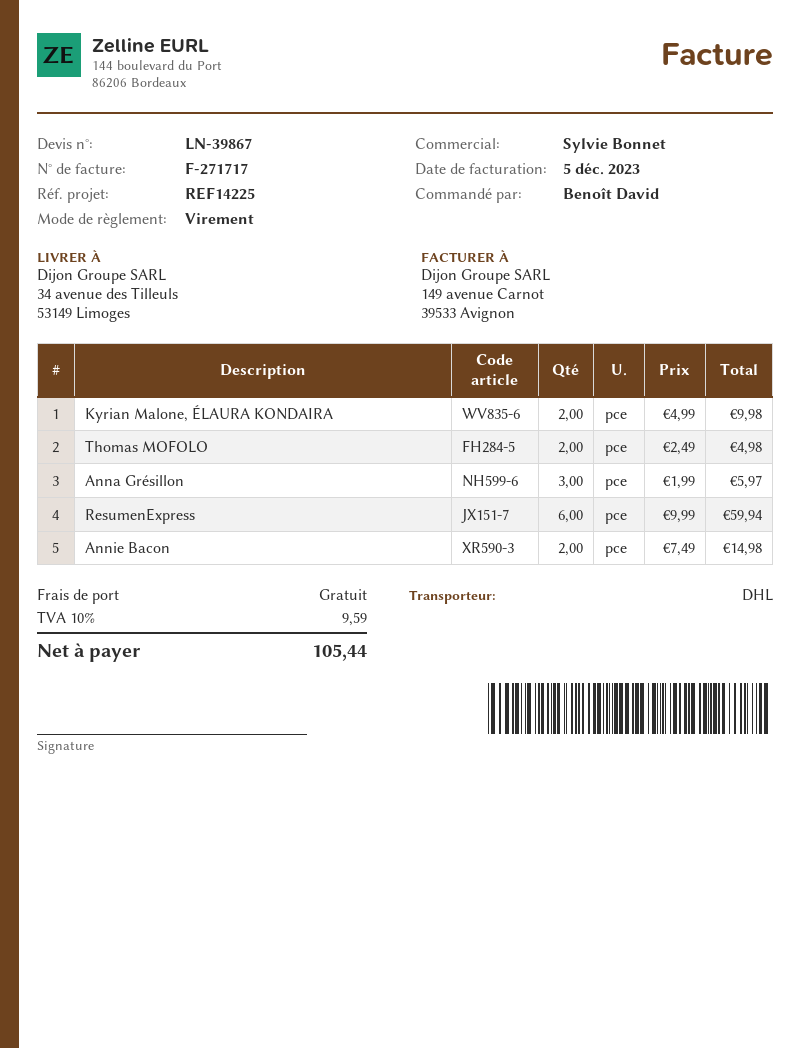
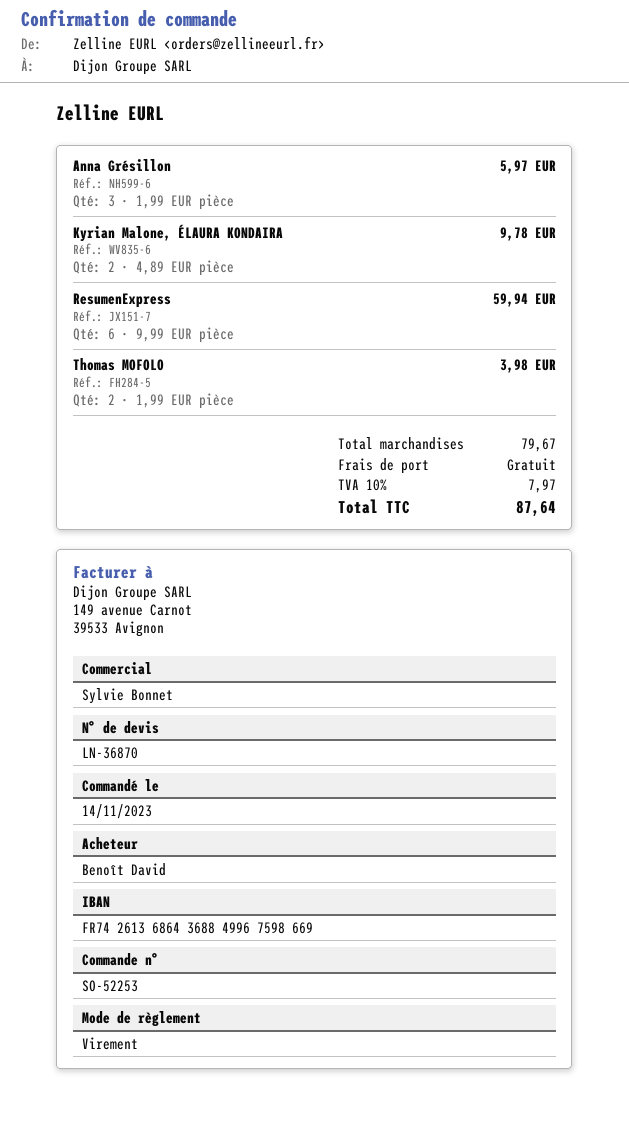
quote number: LN-39867 -> LN-36870
Kyrian Malone, ÉLAURA KONDAIRA: 2 x 4.99 = 9.98 -> 2 x 4.89 = 9.78
Thomas MOFOLO: 2 x 2.49 = 4.98 -> 2 x 1.99 = 3.98
Annie Bacon: 2 x 7.49 = 14.98 -> none
tax: 10% = 9.59 -> 10% = 7.97
total: 105.44 -> 87.64

